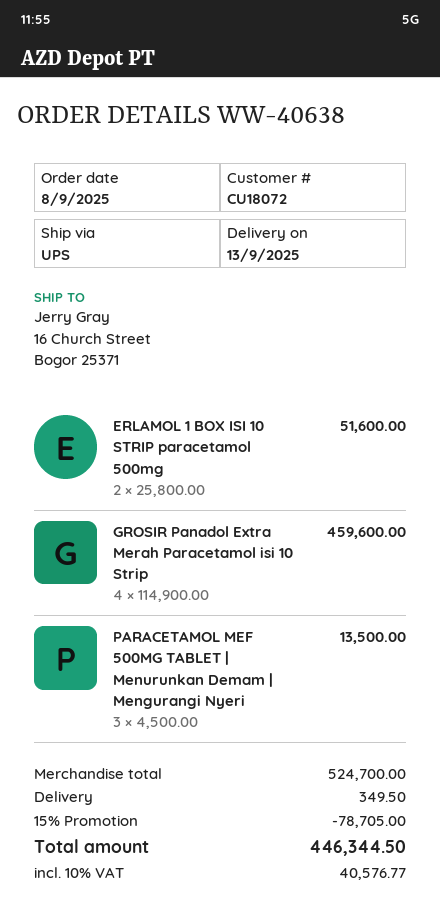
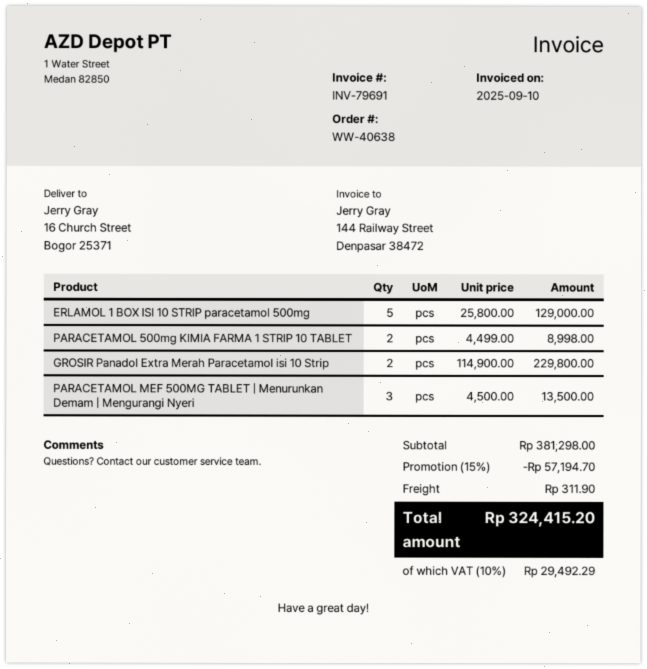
ERLAMOL 1 BOX ISI 10 STRIP paracetamol 500mg: 2 x 25800.00 = 51600.00 -> 5 x 25800.00 = 129000.00
GROSIR Panadol Extra Merah Paracetamol isi 10 Strip: 4 x 114900.00 = 459600.00 -> 2 x 114900.00 = 229800.00
PARACETAMOL 500mg KIMIA FARMA 1 STRIP 10 TABLET: none -> 2 x 4499.00 = 8998.00
subtotal: 524700.00 -> 381298.00
discount: 15% = 78705.00 -> 15% = 57194.70
shipping: 349.50 -> 311.90
tax: 10% = 40576.77 -> 10% = 29492.29
total: 446344.50 -> 324415.20

